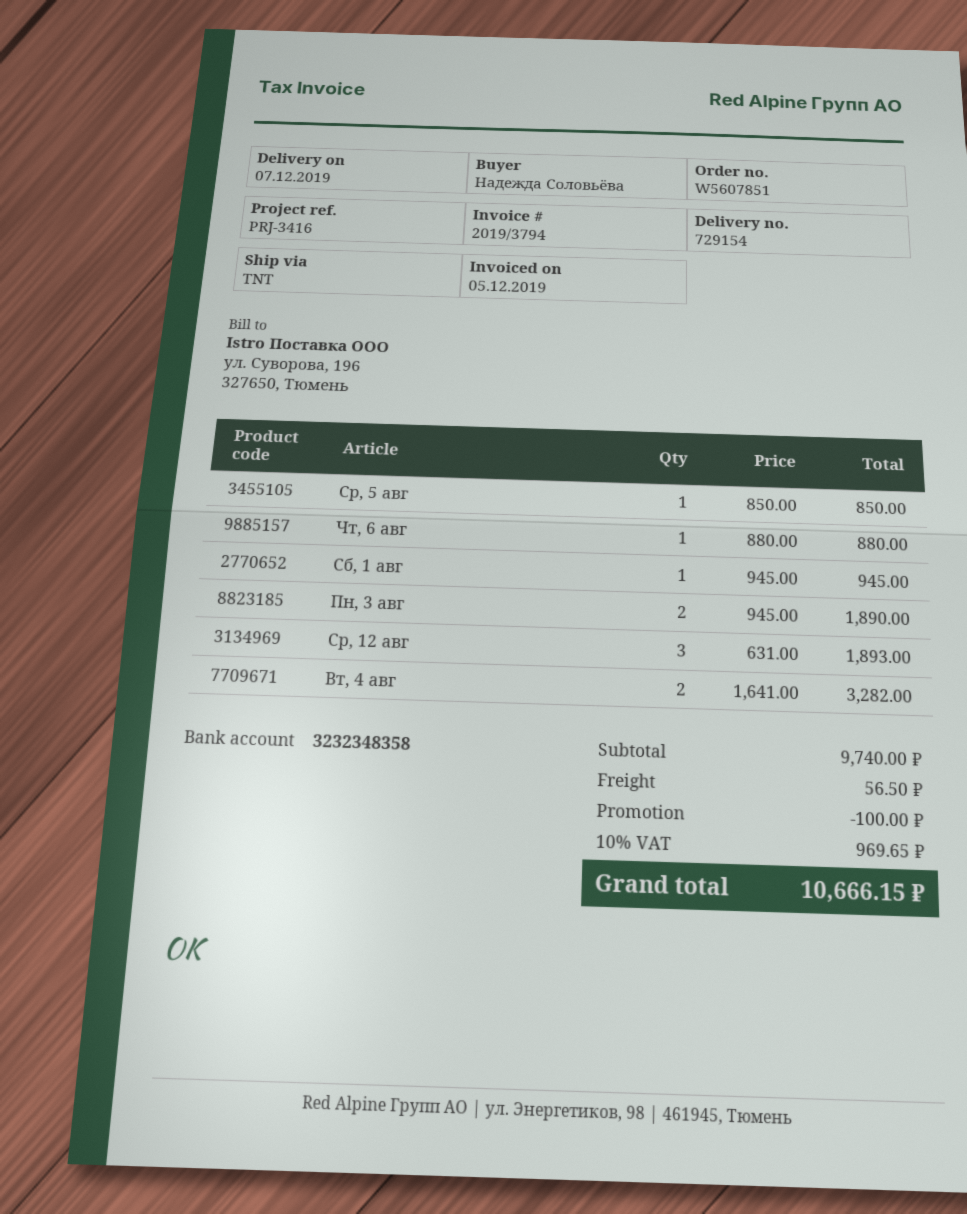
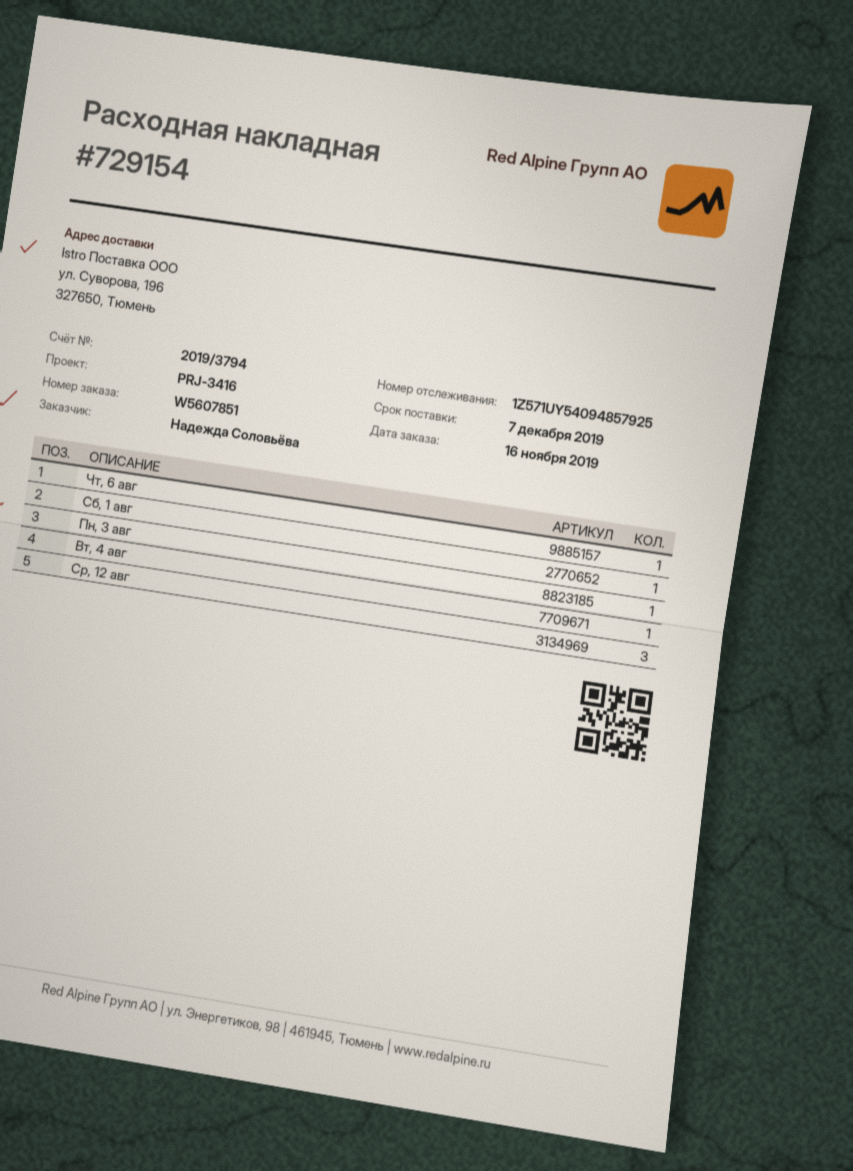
Ср, 5 авг: 1 -> none
Пн, 3 авг: 2 -> 1
Вт, 4 авг: 2 -> 1

